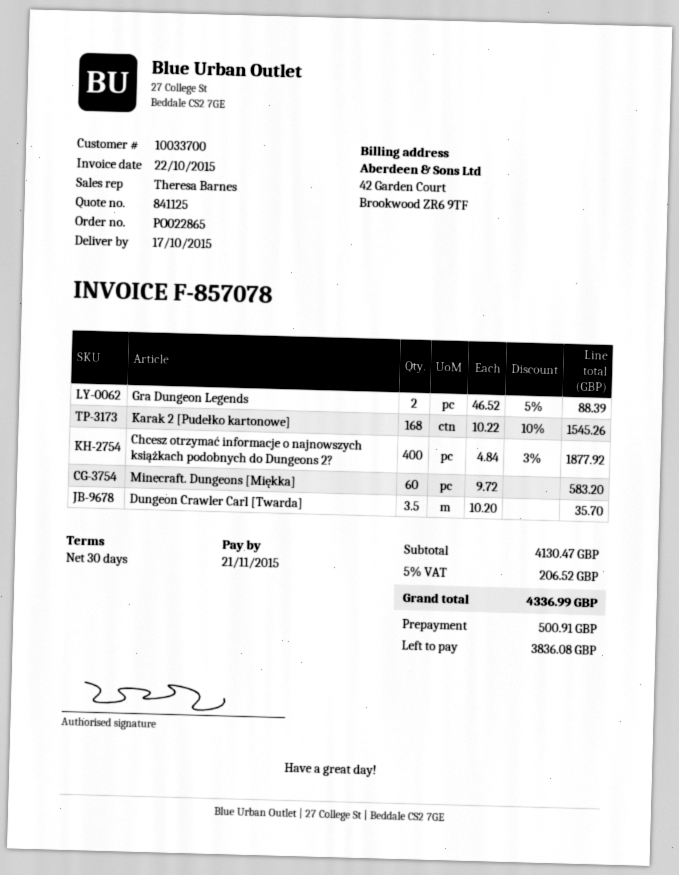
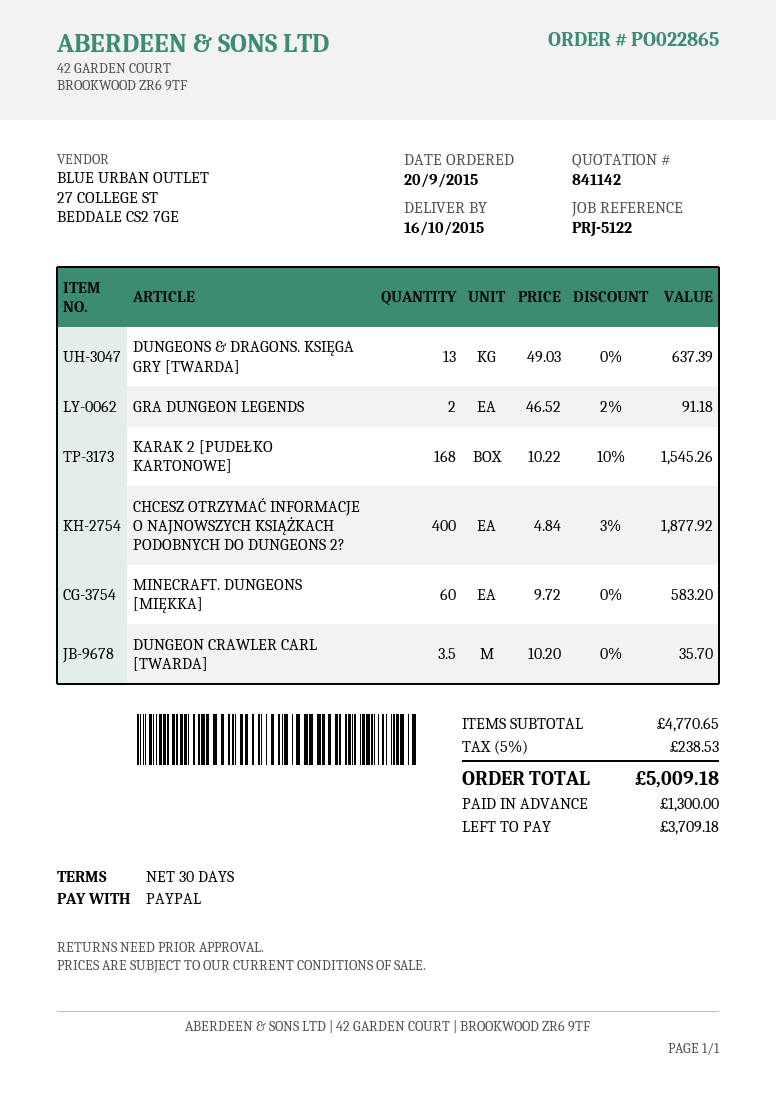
quote number: 841125 -> 841142
delivery date: 2015-10-17 -> 2015-10-16
Gra Dungeon Legends: 2 x 46.52 - 5% = 88.39 -> 2 x 46.52 - 2% = 91.18
DUNGEONS & DRAGONS. KSIĘGA GRY [TWARDA]: none -> 13 x 49.03 = 637.39
subtotal: 4130.47 -> 4770.65
tax: 5% = 206.52 -> 5% = 238.53
total: 4336.99 -> 5009.18
deposit: 500.91 -> 1300.00
balance: 3836.08 -> 3709.18

